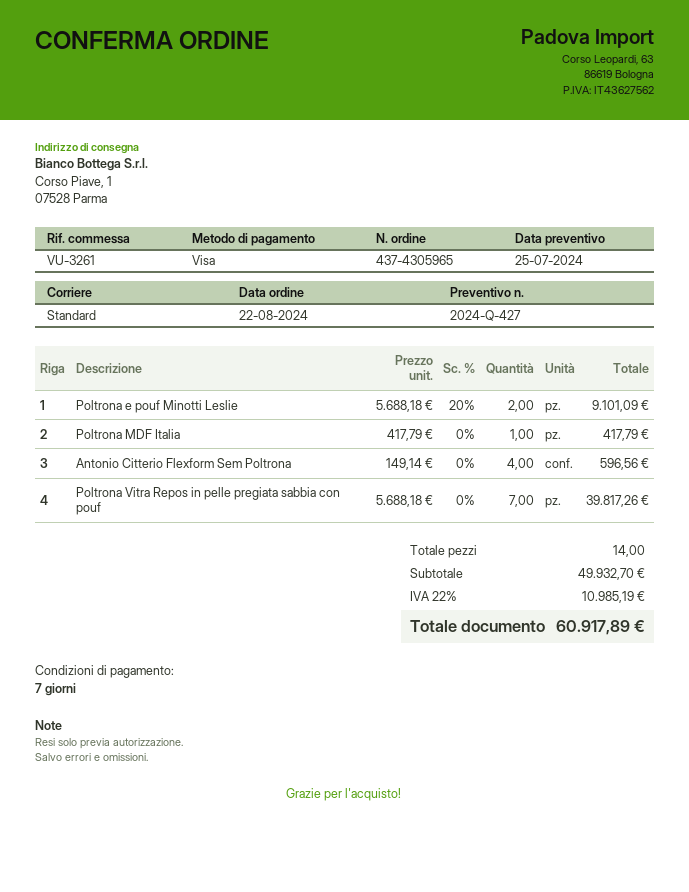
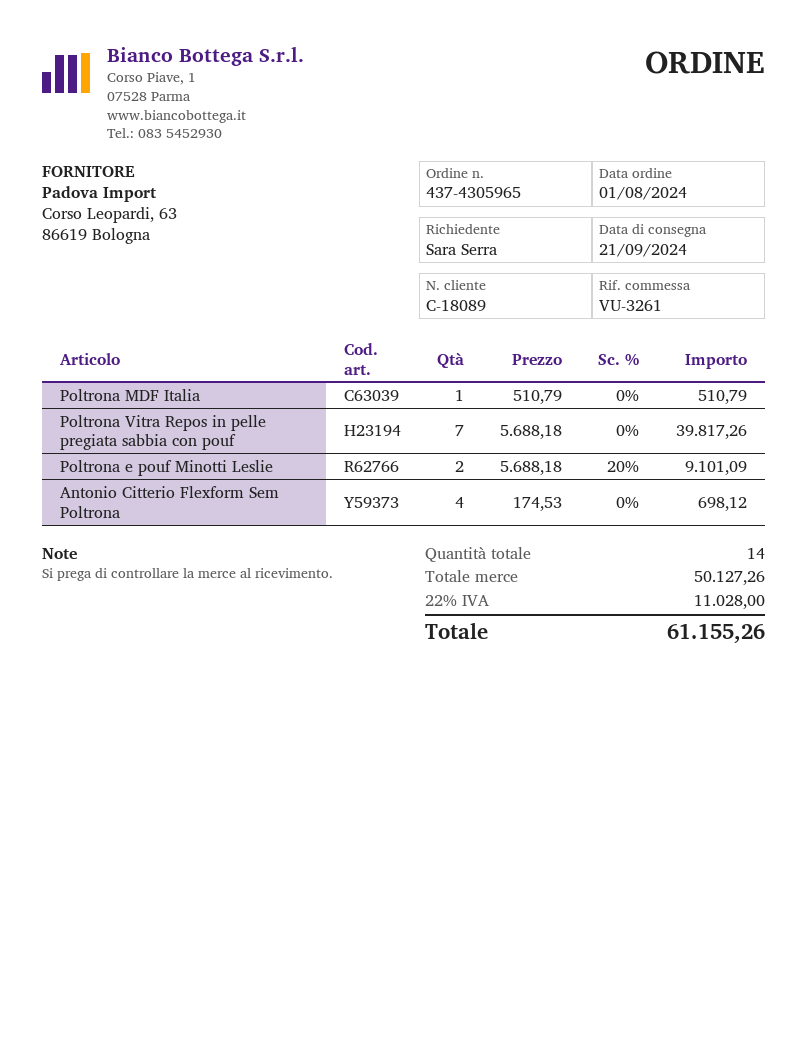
order date: 2024-08-22 -> 2024-08-01
Poltrona MDF Italia: 1 x 417.79 = 417.79 -> 1 x 510.79 = 510.79
Antonio Citterio Flexform Sem Poltrona: 4 x 149.14 = 596.56 -> 4 x 174.53 = 698.12
subtotal: 49932.70 -> 50127.26
tax: 22% = 10985.19 -> 22% = 11028.00
total: 60917.89 -> 61155.26

